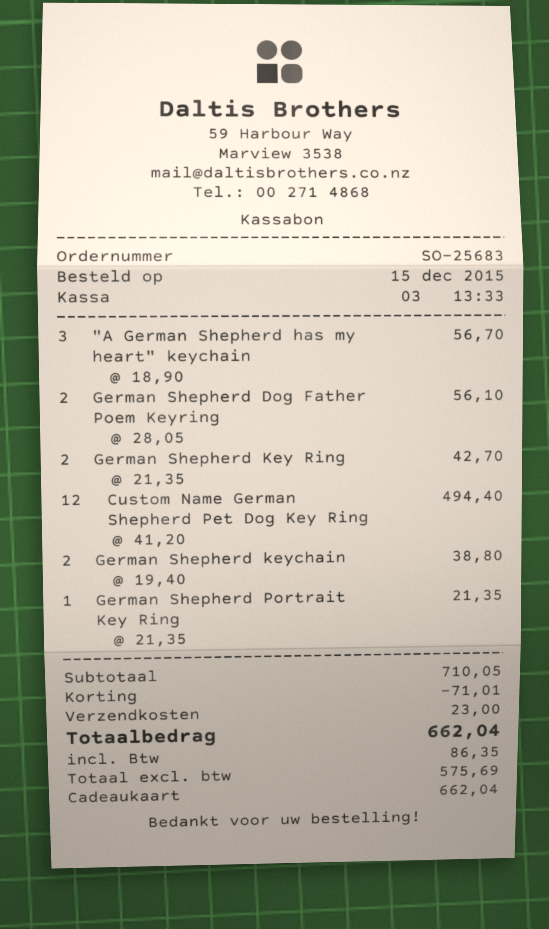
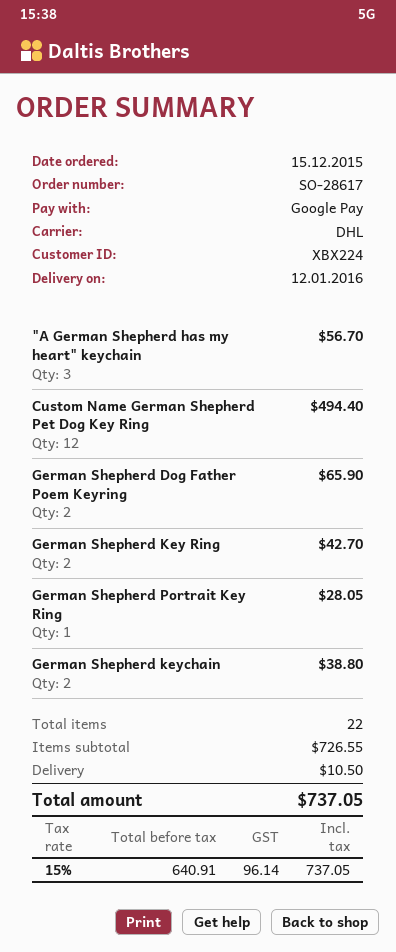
order number: SO-25683 -> SO-28617
payment method: gift card -> Google Pay
German Shepherd Dog Father Poem Keyring: 2 for 56.10 -> 2 for 65.90
German Shepherd Portrait Key Ring: 1 for 21.35 -> 1 for 28.05
subtotal: 710.05 -> 726.55
discount: 71.01 -> none
shipping: 23.00 -> 10.50
net: 575.69 -> 640.91
tax: 86.35 -> 96.14
total: 662.04 -> 737.05

